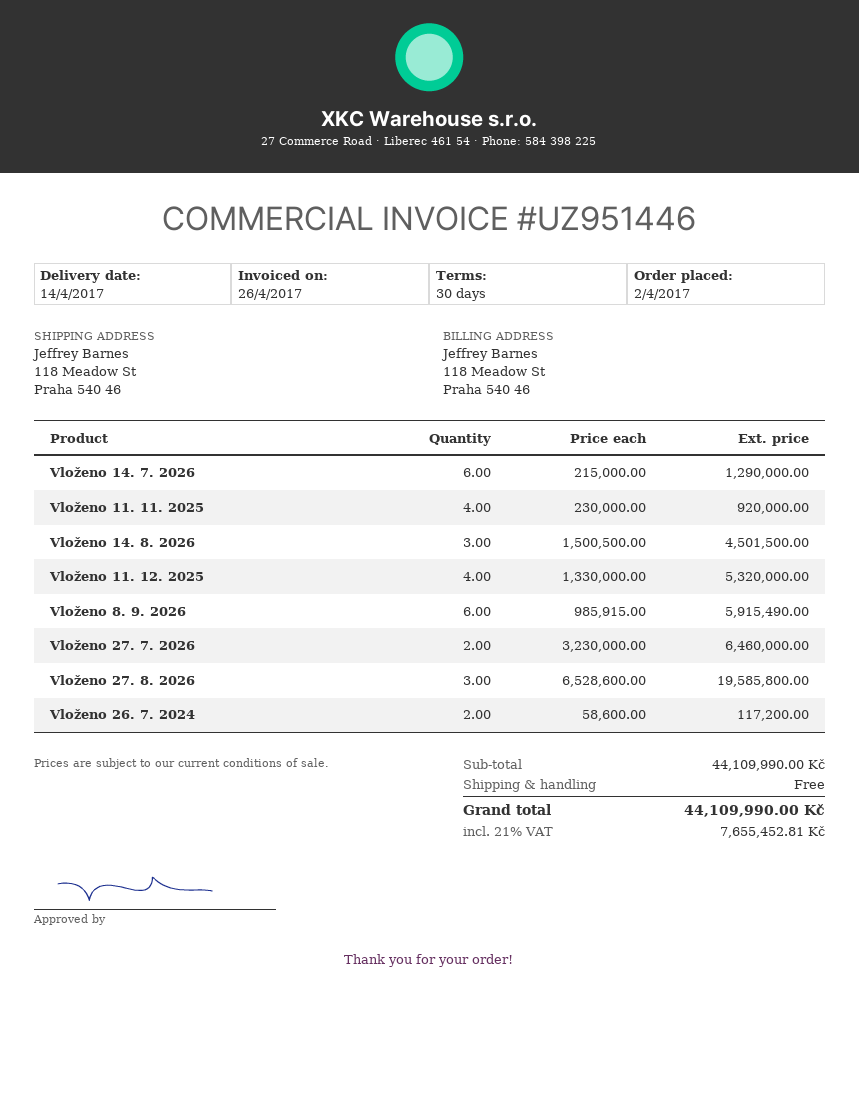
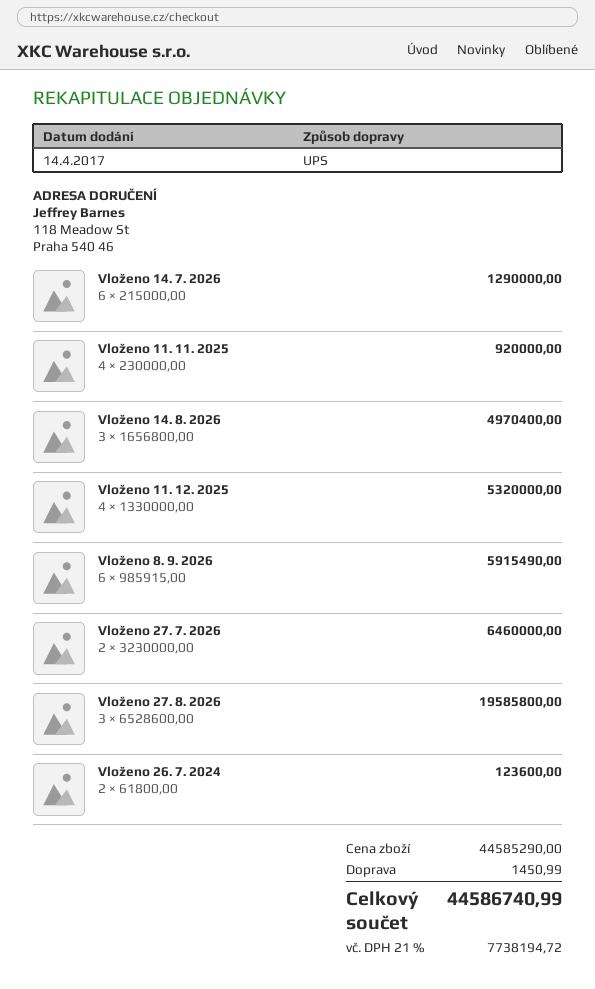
Vloženo 14. 8. 2026: 3 x 1500500.00 = 4501500.00 -> 3 x 1656800.00 = 4970400.00
Vloženo 26. 7. 2024: 2 x 58600.00 = 117200.00 -> 2 x 61800.00 = 123600.00
subtotal: 44109990.00 -> 44585290.00
shipping: 0.00 -> 1450.99
tax: 21% = 7655452.81 -> 21% = 7738194.72
total: 44109990.00 -> 44586740.99

